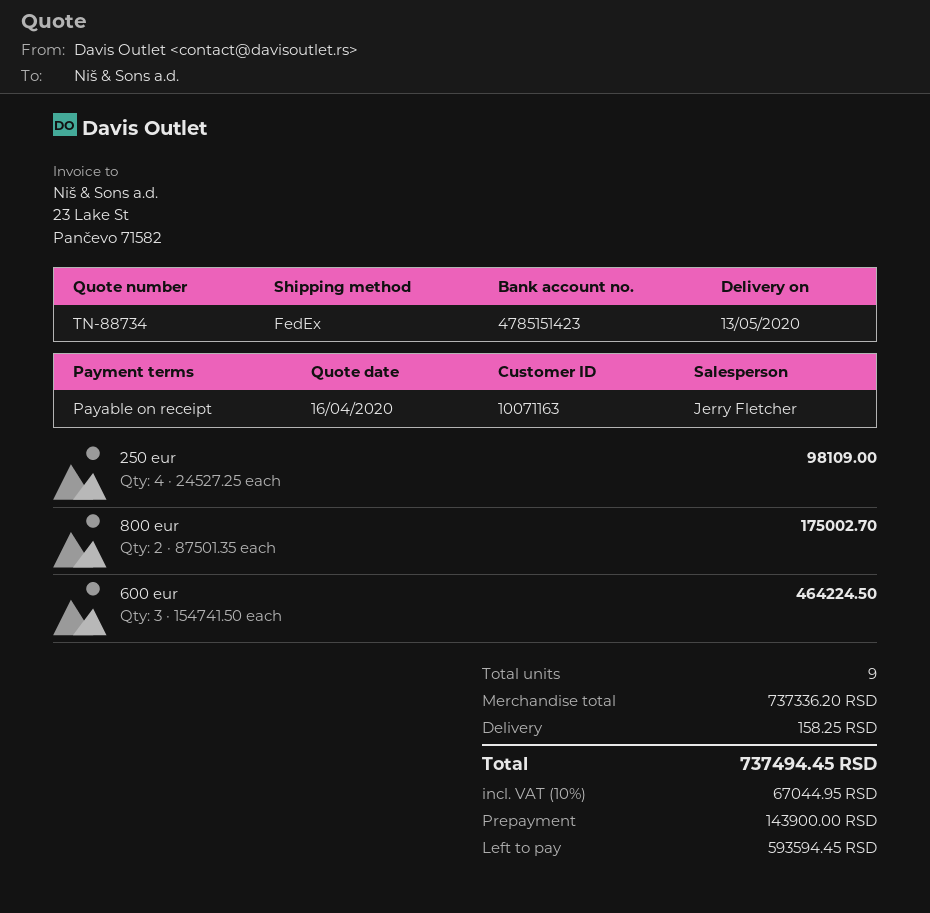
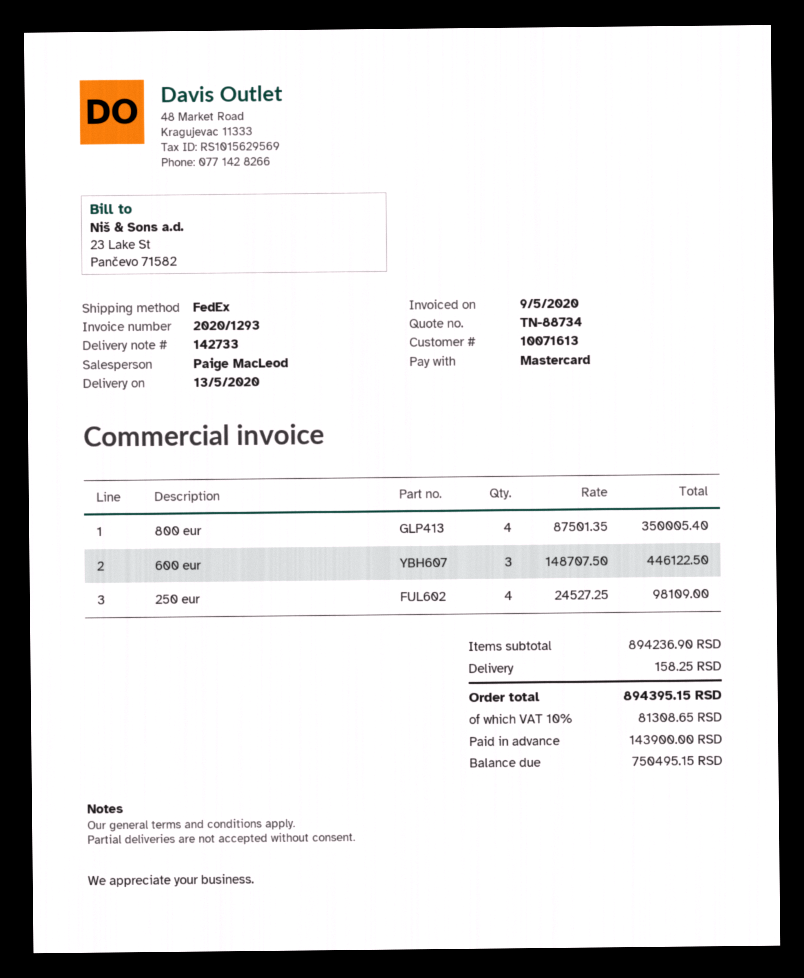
customer number: 10071163 -> 10071613
sales rep: Jerry Fletcher -> Paige MacLeod
800 eur: 2 x 87501.35 = 175002.70 -> 4 x 87501.35 = 350005.40
600 eur: 3 x 154741.50 = 464224.50 -> 3 x 148707.50 = 446122.50
subtotal: 737336.20 -> 894236.90
tax: 10% = 67044.95 -> 10% = 81308.65
total: 737494.45 -> 894395.15
balance: 593594.45 -> 750495.15

